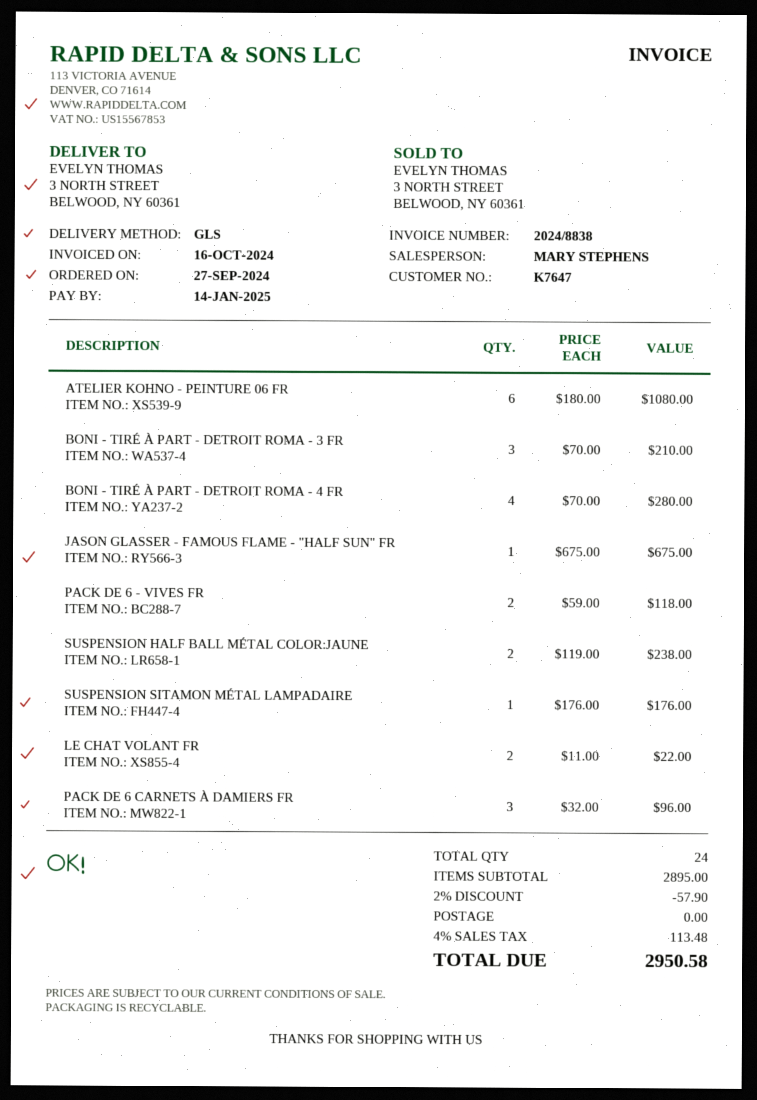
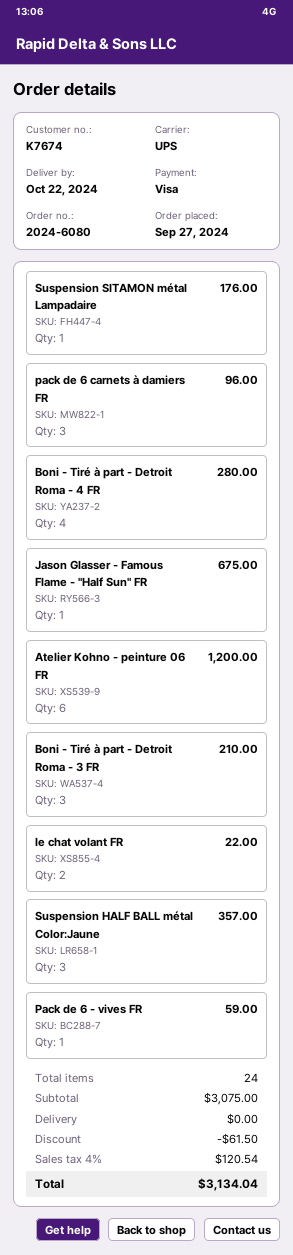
customer number: K7647 -> K7674
shipping method: GLS -> UPS
ATELIER KOHNO - PEINTURE 06 FR: 6 for 1080.00 -> 6 for 1200.00
PACK DE 6 - VIVES FR: 2 for 118.00 -> 1 for 59.00
SUSPENSION HALF BALL MÉTAL COLOR:JAUNE: 2 for 238.00 -> 3 for 357.00
subtotal: 2895.00 -> 3075.00
discount: 57.90 -> 61.50
tax: 4% = 113.48 -> 4% = 120.54
total: 2950.58 -> 3134.04

